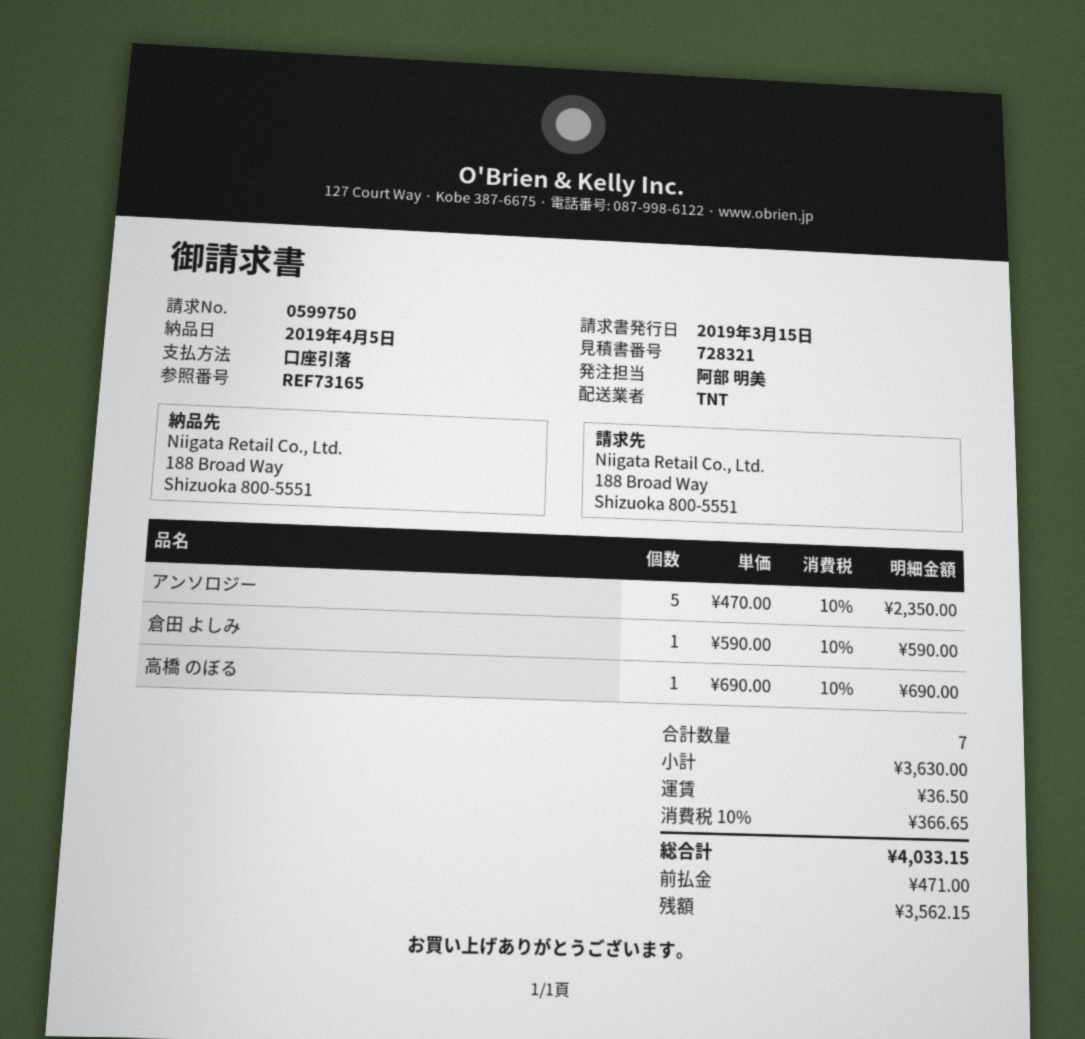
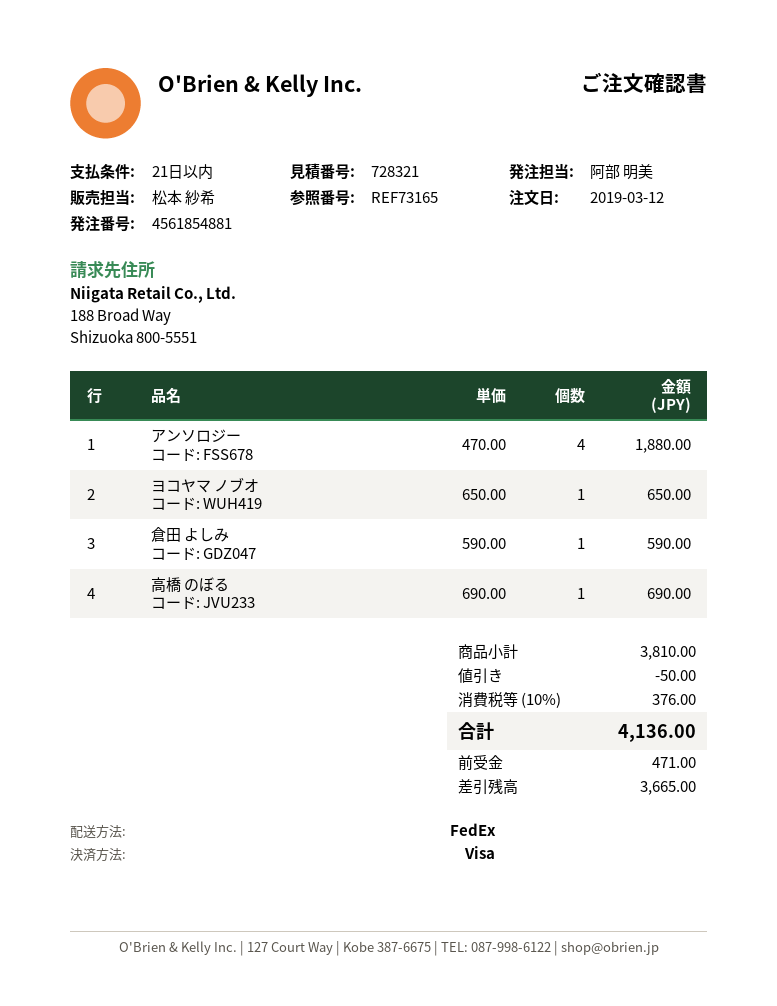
payment method: direct debit -> Visa
shipping method: TNT -> FedEx
アンソロジー: 5 x 470.00 = 2350.00 -> 4 x 470.00 = 1880.00
ヨコヤマ ノブオ: none -> 1 x 650.00 = 650.00
subtotal: 3630.00 -> 3810.00
discount: none -> 50.00
shipping: 36.50 -> none
tax: 10% = 366.65 -> 10% = 376.00
total: 4033.15 -> 4136.00
balance: 3562.15 -> 3665.00

